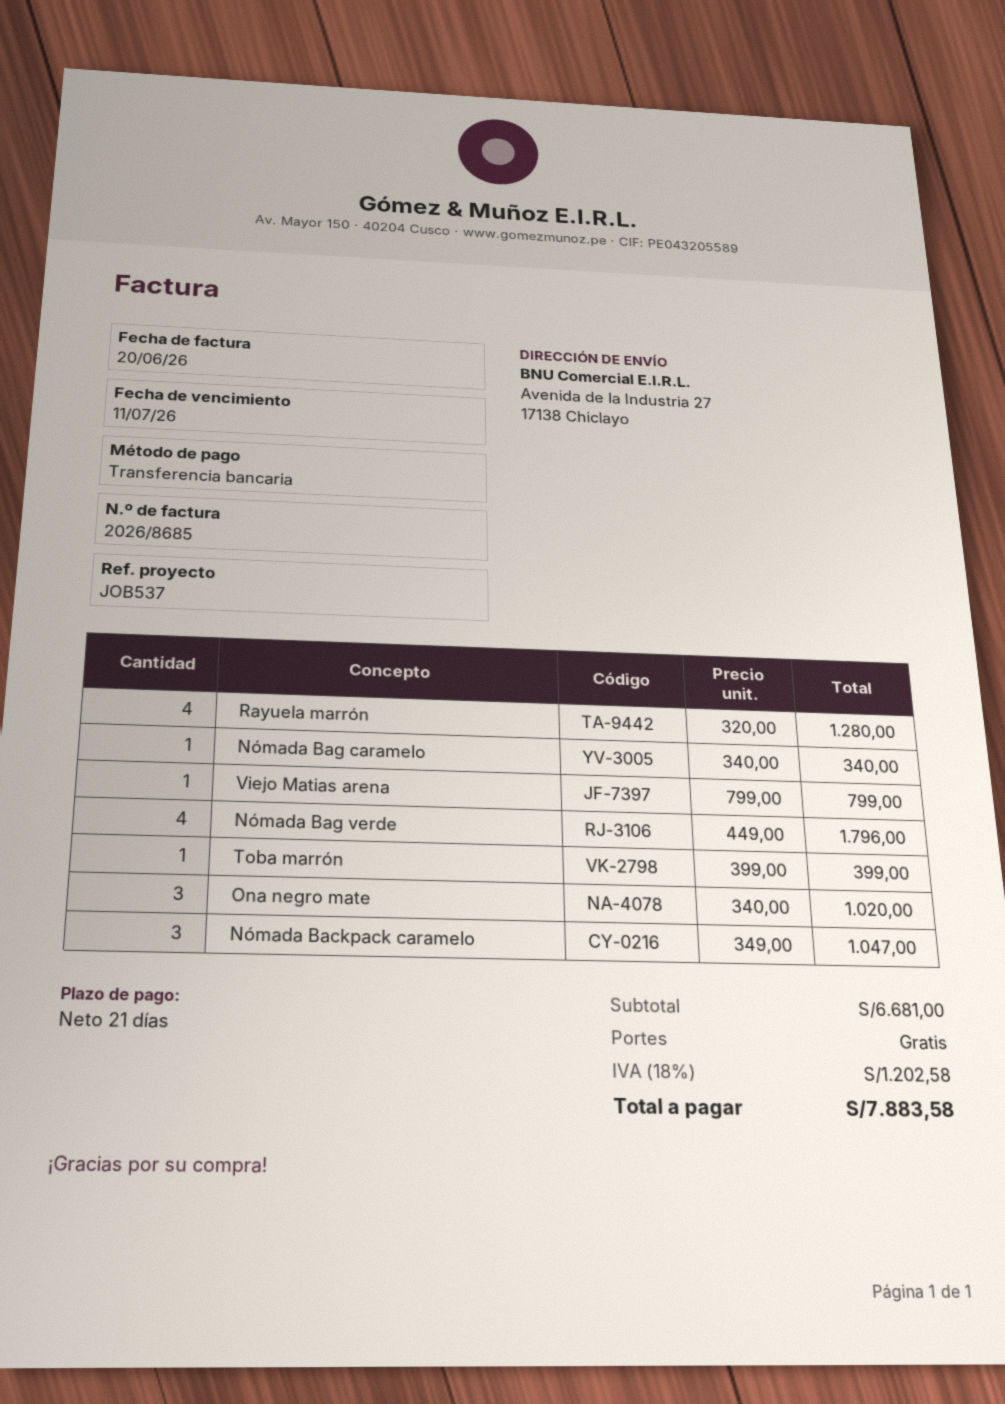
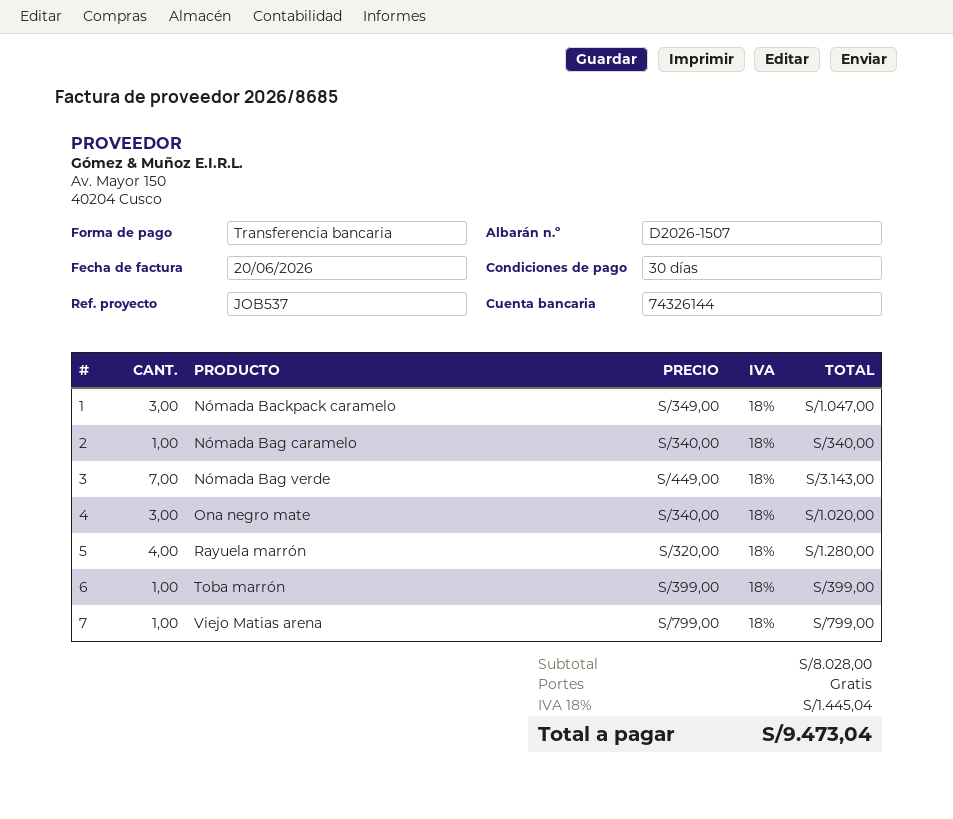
payment terms: 21 days -> 30 days
Nómada Bag verde: 4 x 449.00 = 1796.00 -> 7 x 449.00 = 3143.00
subtotal: 6681.00 -> 8028.00
tax: 18% = 1202.58 -> 18% = 1445.04
total: 7883.58 -> 9473.04

